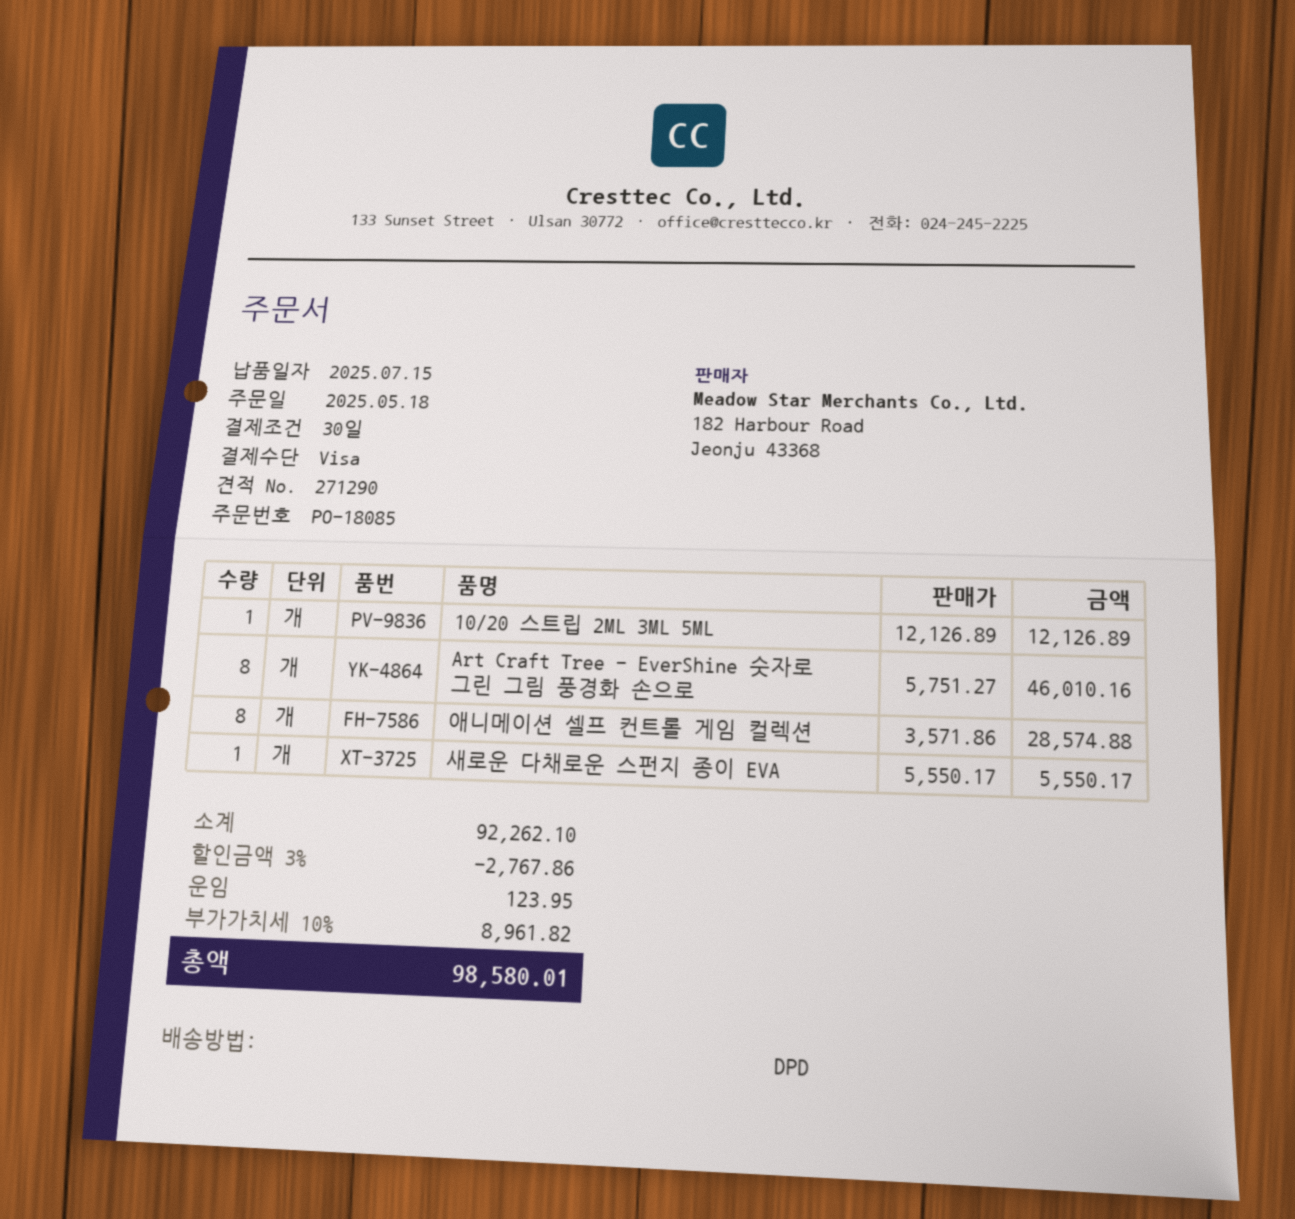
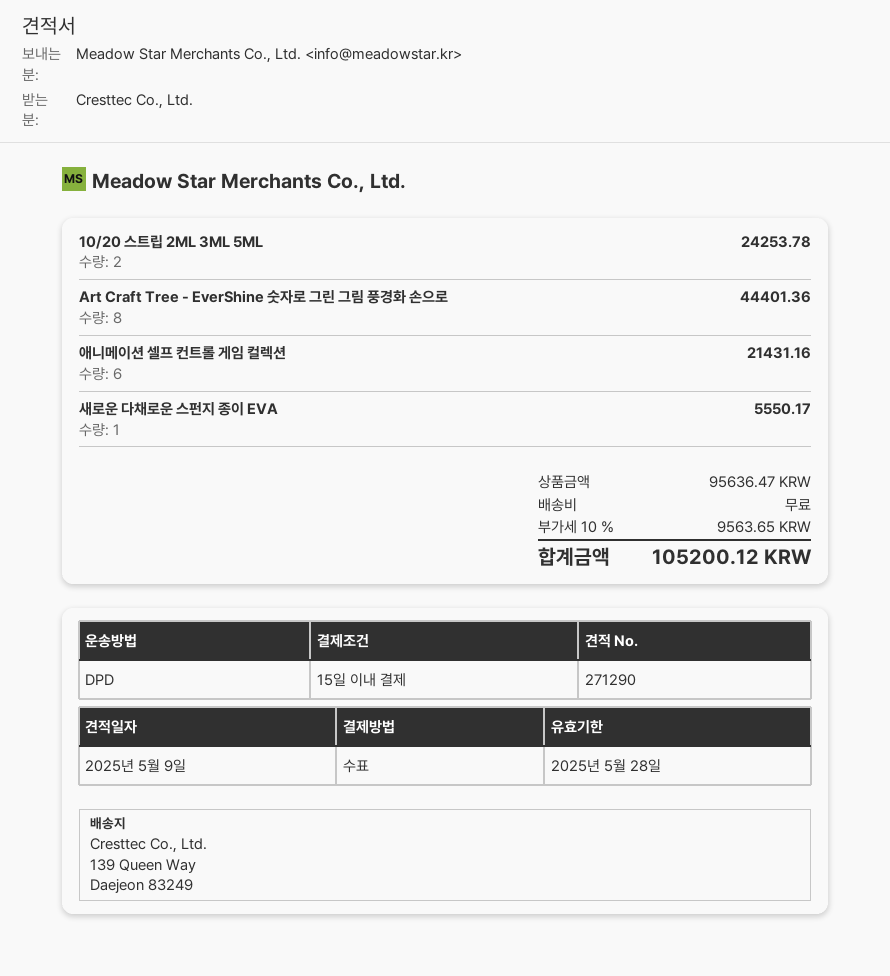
payment terms: 30 days -> 15 days
payment method: Visa -> cheque
10/20 스트립 2ML 3ML 5ML: 1 for 12126.89 -> 2 for 24253.78
Art Craft Tree - EverShine 숫자로 그린 그림 풍경화 손으로: 8 for 46010.16 -> 8 for 44401.36
애니메이션 셀프 컨트롤 게임 컬렉션: 8 for 28574.88 -> 6 for 21431.16
subtotal: 92262.10 -> 95636.47
discount: 3% = 2767.86 -> none
shipping: 123.95 -> 0.00
tax: 10% = 8961.82 -> 10% = 9563.65
total: 98580.01 -> 105200.12

